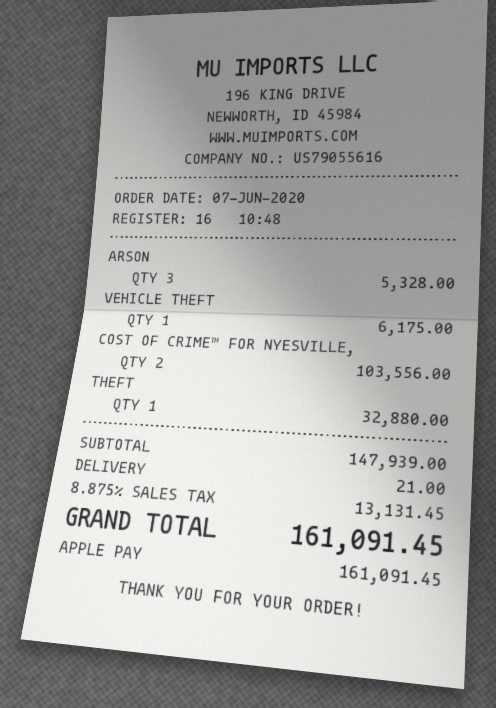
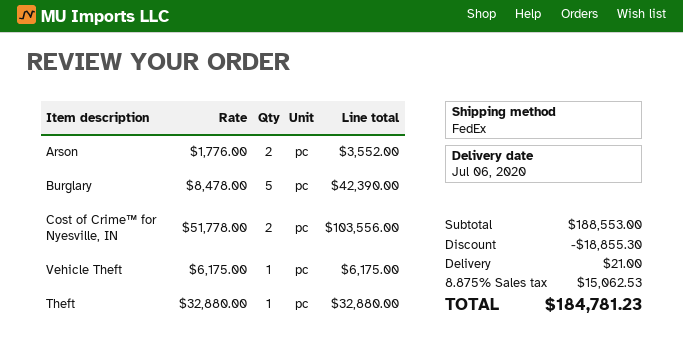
ARSON: 3 for 5328.00 -> 2 for 3552.00
Burglary: none -> 5 for 42390.00
subtotal: 147939.00 -> 188553.00
discount: none -> 18855.30
tax: 8.875% = 13131.45 -> 8.875% = 15062.53
total: 161091.45 -> 184781.23

